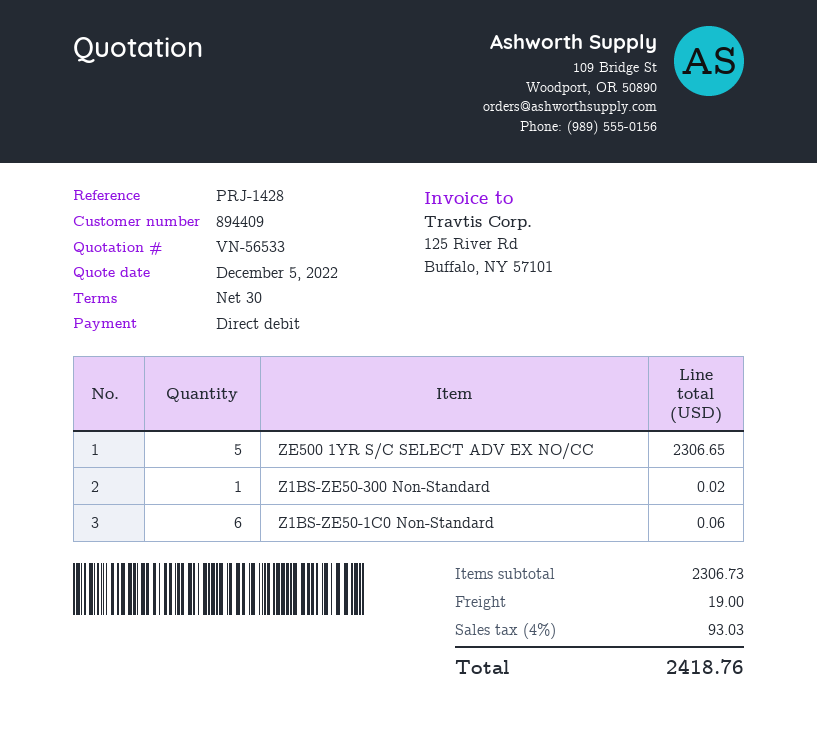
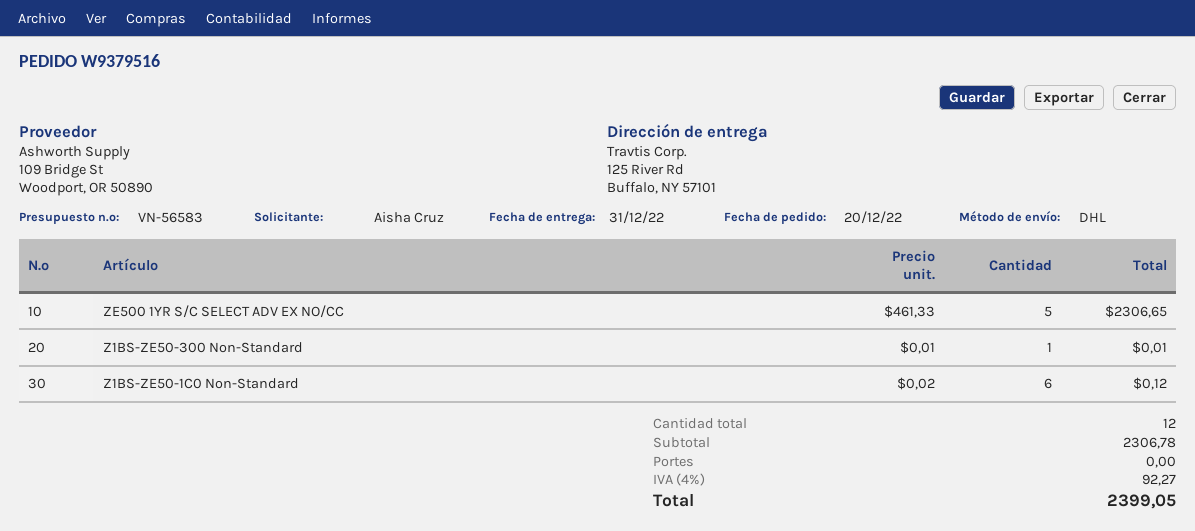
quote number: VN-56533 -> VN-56583
Z1BS-ZE50-300 Non-Standard: 1 for 0.02 -> 1 for 0.01
Z1BS-ZE50-1C0 Non-Standard: 6 for 0.06 -> 6 for 0.12
subtotal: 2306.73 -> 2306.78
shipping: 19.00 -> 0.00
tax: 4% = 93.03 -> 4% = 92.27
total: 2418.76 -> 2399.05

